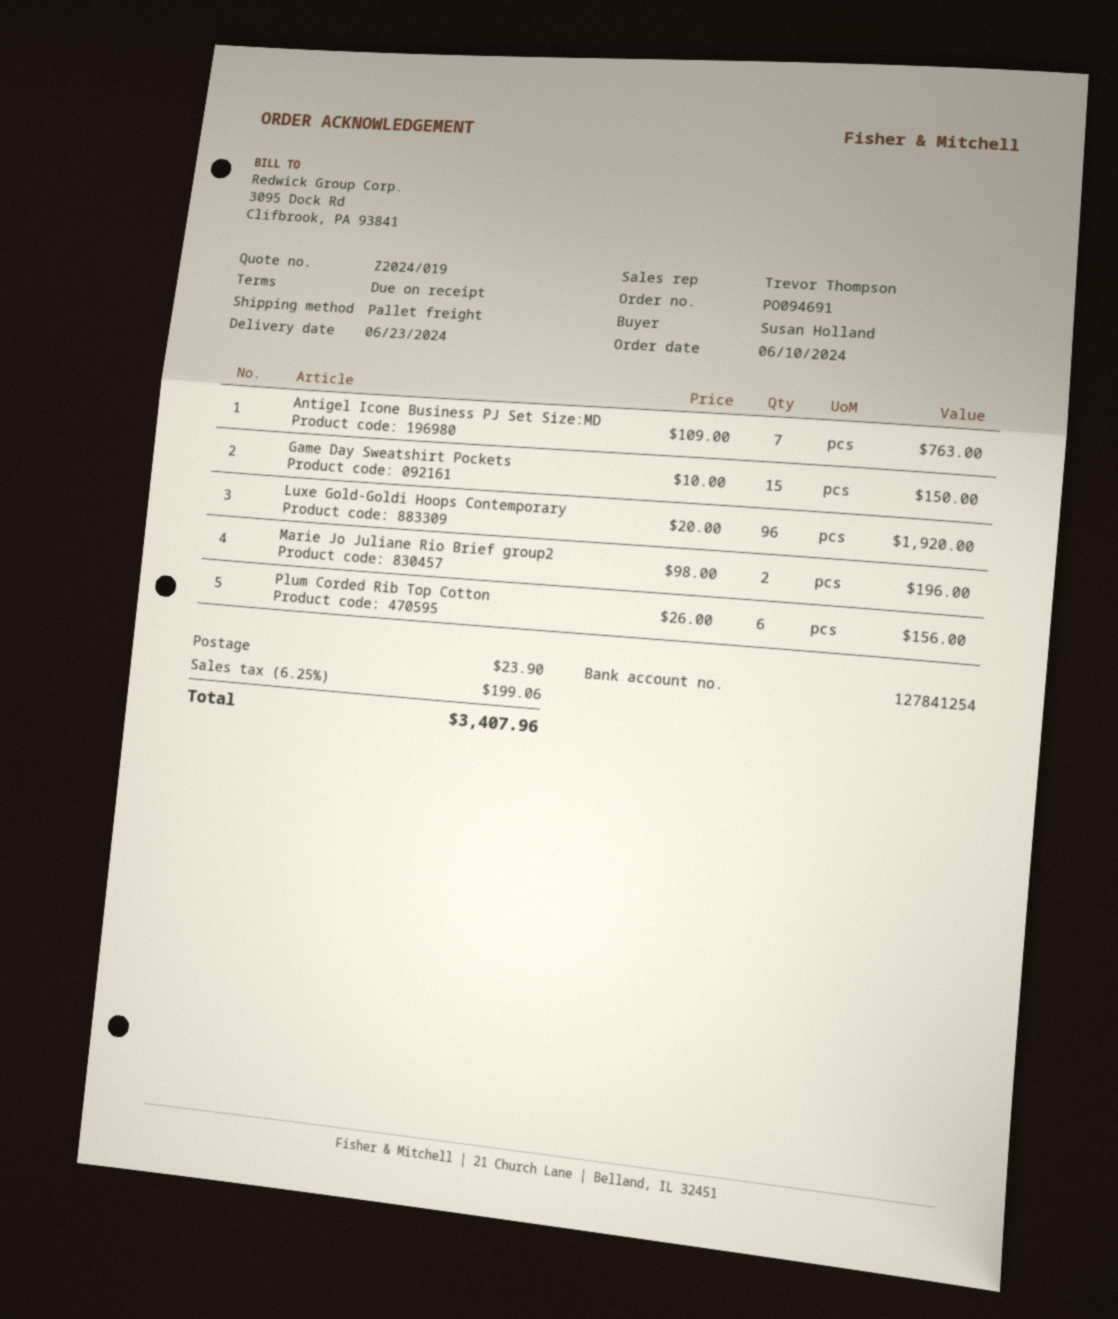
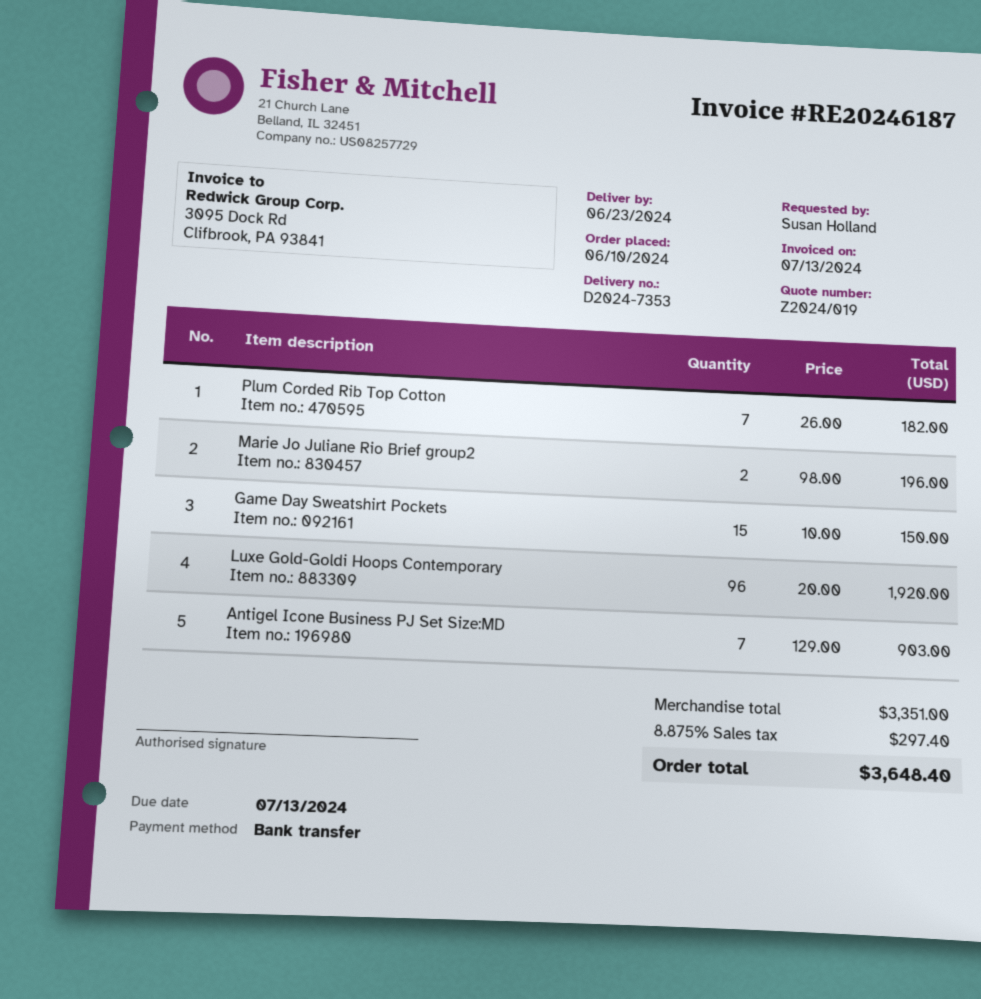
Antigel Icone Business PJ Set Size:MD: 7 x 109.00 = 763.00 -> 7 x 129.00 = 903.00
Plum Corded Rib Top Cotton: 6 x 26.00 = 156.00 -> 7 x 26.00 = 182.00
shipping: 23.90 -> none
tax: 6.25% = 199.06 -> 8.875% = 297.40
total: 3407.96 -> 3648.40

